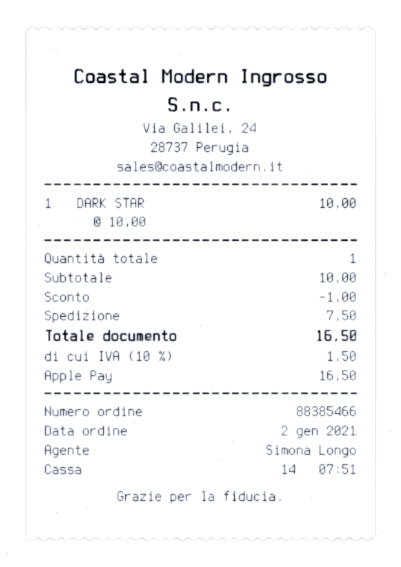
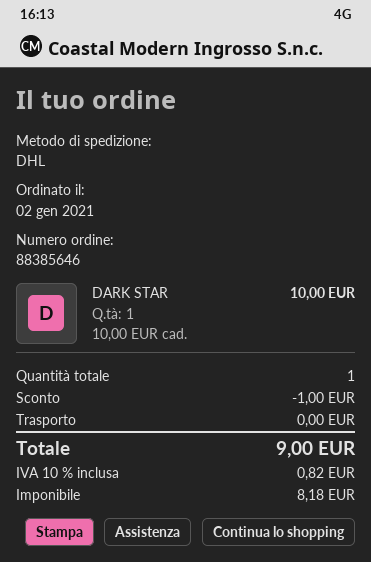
order number: 88385466 -> 88385646
shipping: 7.50 -> 0.00
tax: 10% = 1.50 -> 10% = 0.82
total: 16.50 -> 9.00

